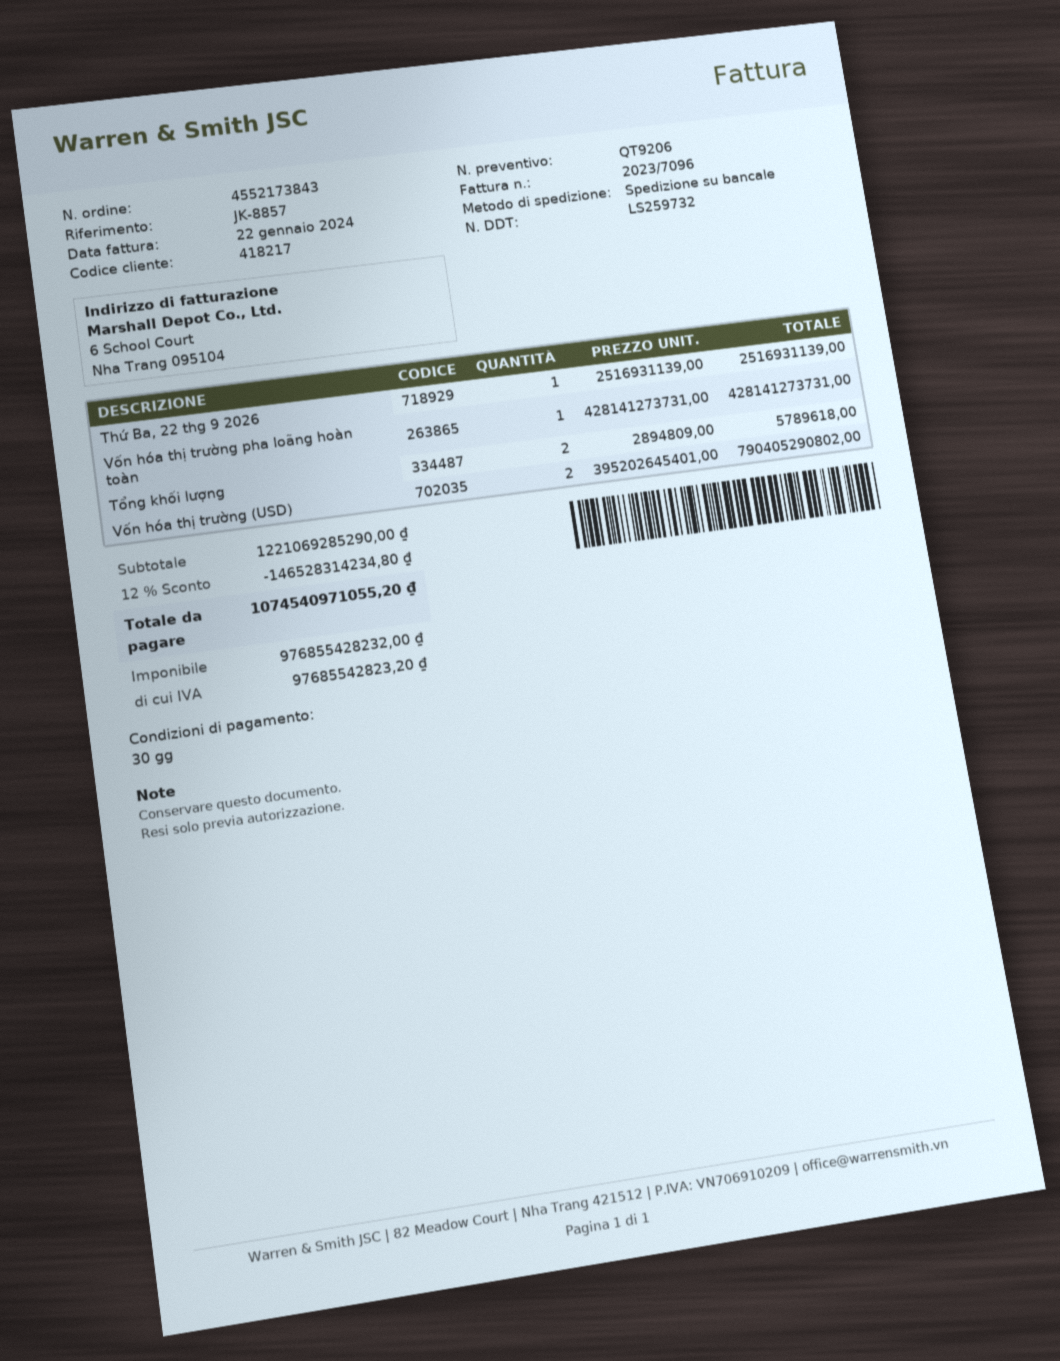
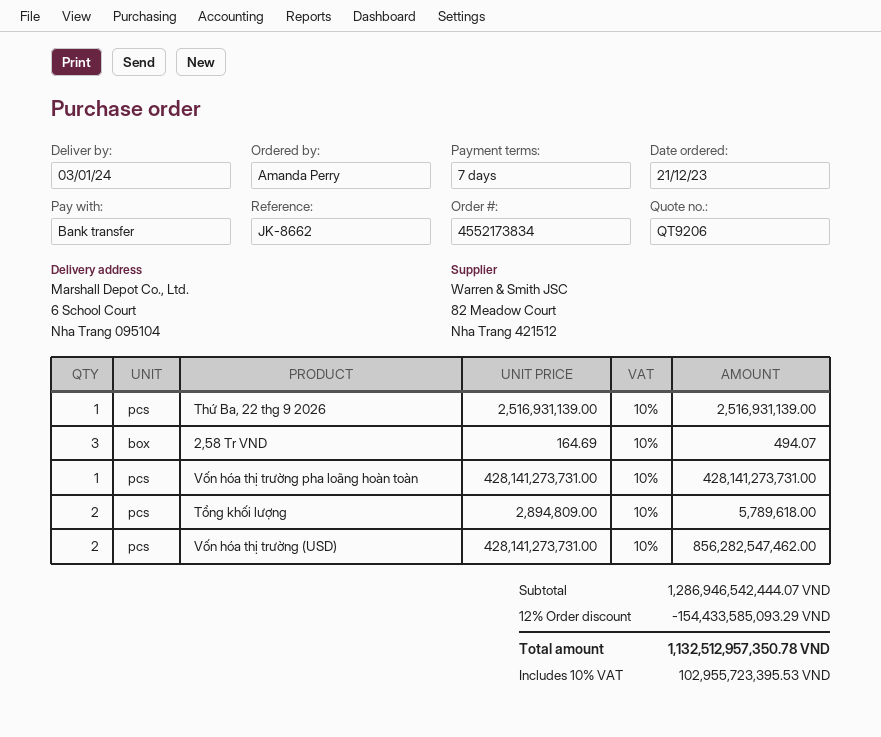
order number: 4552173843 -> 4552173834
payment terms: 30 days -> 7 days
reference: JK-8857 -> JK-8662
Vốn hóa thị trường (USD): 2 x 395202645401.00 = 790405290802.00 -> 2 x 428141273731.00 = 856282547462.00
2,58 Tr VND: none -> 3 x 164.69 = 494.07
subtotal: 1221069285290.00 -> 1286946542444.07
discount: 12% = 146528314234.80 -> 12% = 154433585093.29
tax: 97685542823.20 -> 102955723395.53
total: 1074540971055.20 -> 1132512957350.78

